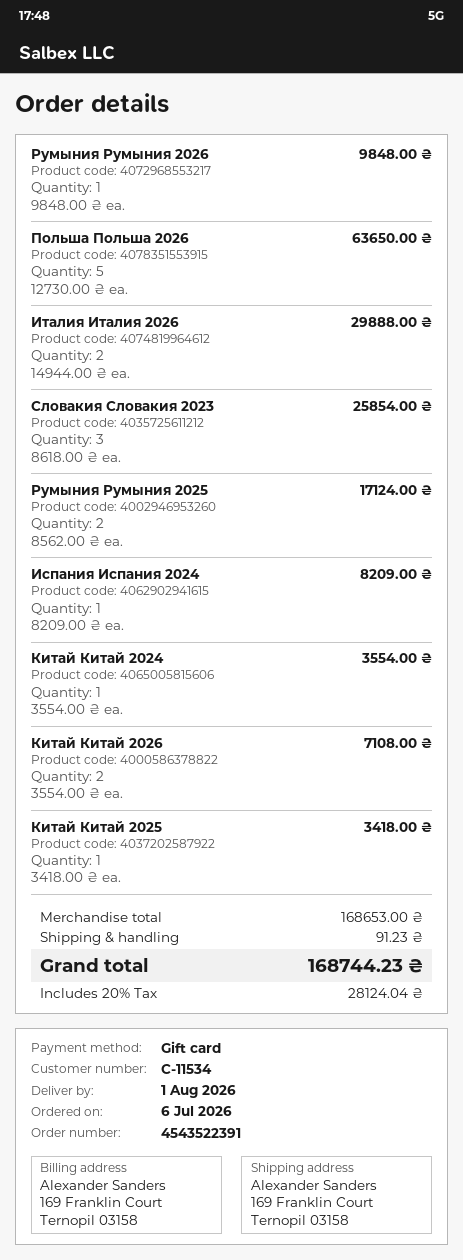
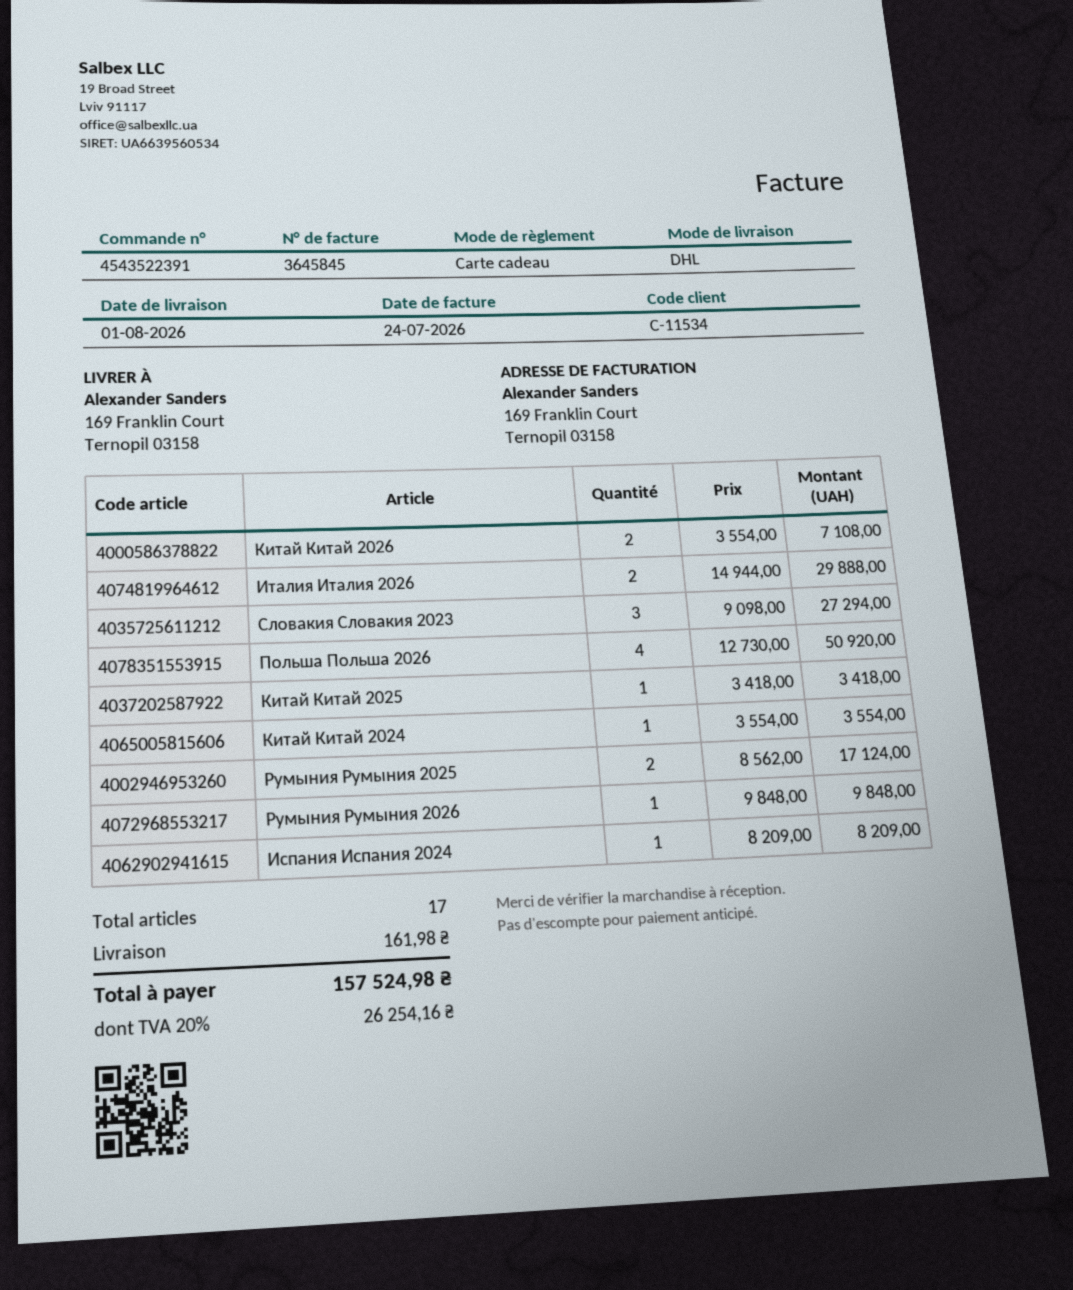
Польша Польша 2026: 5 x 12730.00 = 63650.00 -> 4 x 12730.00 = 50920.00
Словакия Словакия 2023: 3 x 8618.00 = 25854.00 -> 3 x 9098.00 = 27294.00
shipping: 91.23 -> 161.98
tax: 20% = 28124.04 -> 20% = 26254.16
total: 168744.23 -> 157524.98

